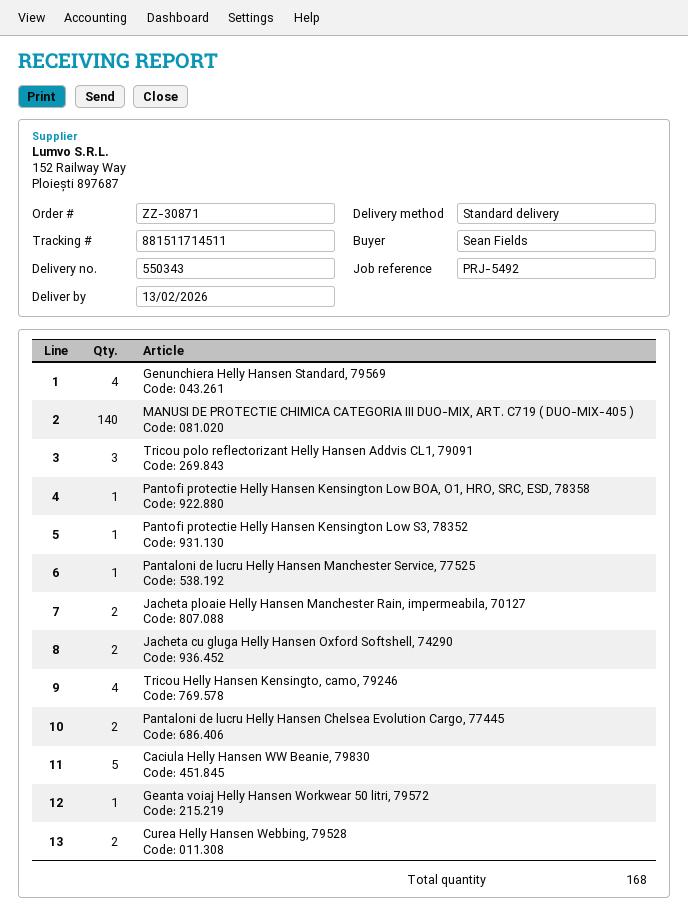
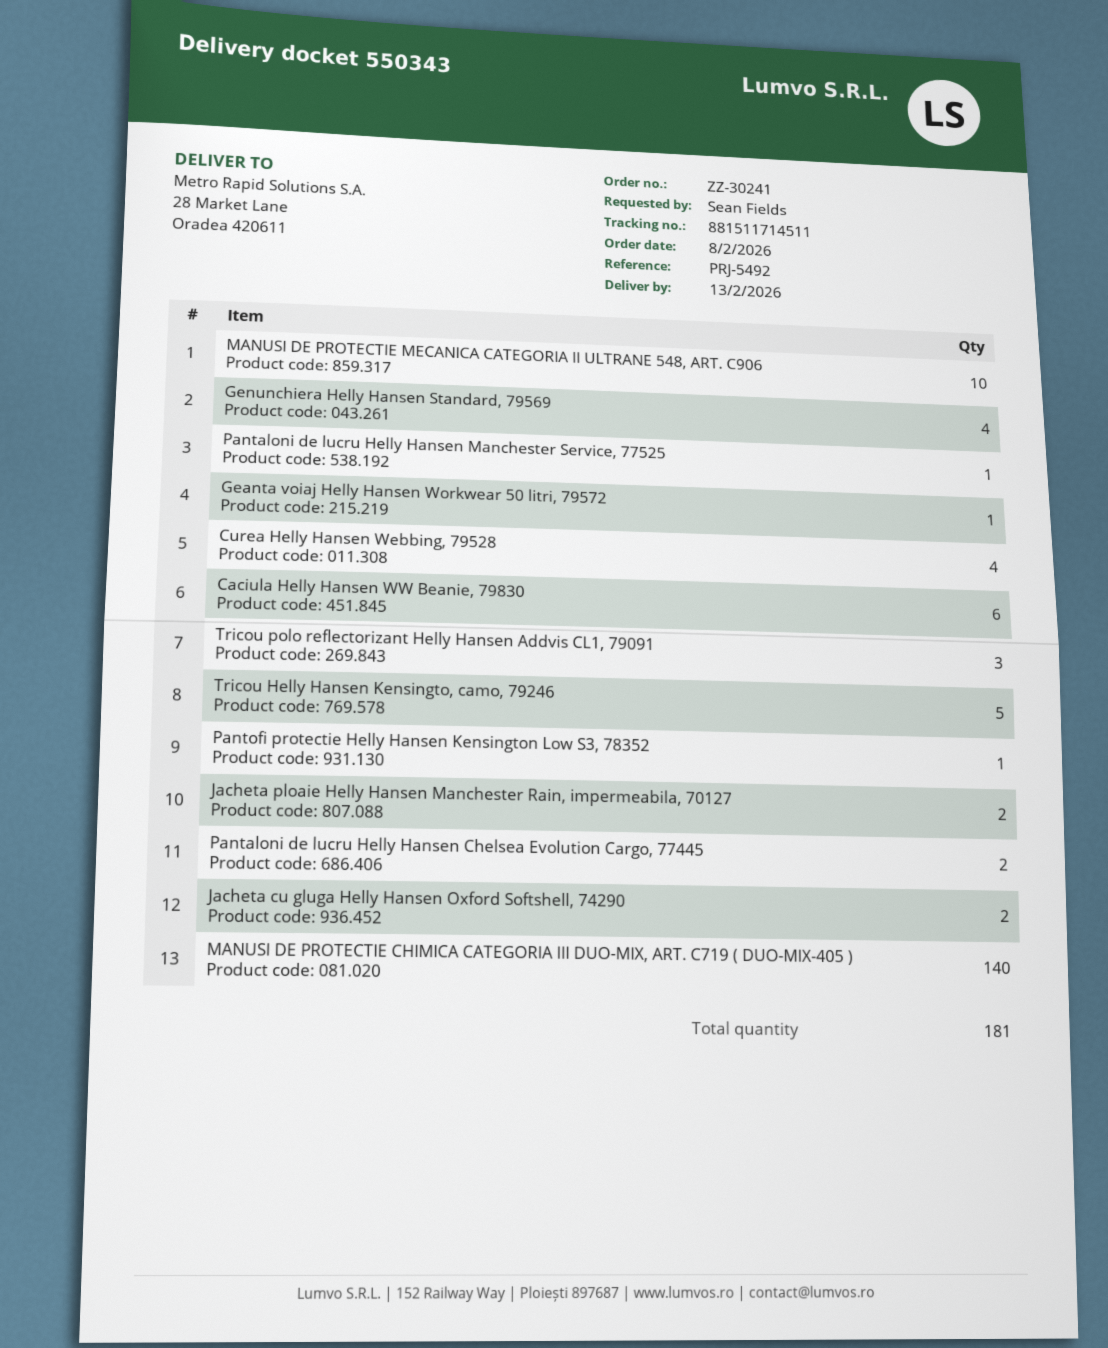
order number: ZZ-30871 -> ZZ-30241
Pantofi protectie Helly Hansen Kensington Low BOA, O1, HRO, SRC, ESD, 78358: 1 -> none
Tricou Helly Hansen Kensingto, camo, 79246: 4 -> 5
Caciula Helly Hansen WW Beanie, 79830: 5 -> 6
Curea Helly Hansen Webbing, 79528: 2 -> 4
MANUSI DE PROTECTIE MECANICA CATEGORIA II ULTRANE 548, ART. C906: none -> 10
total quantity: 168 -> 181

